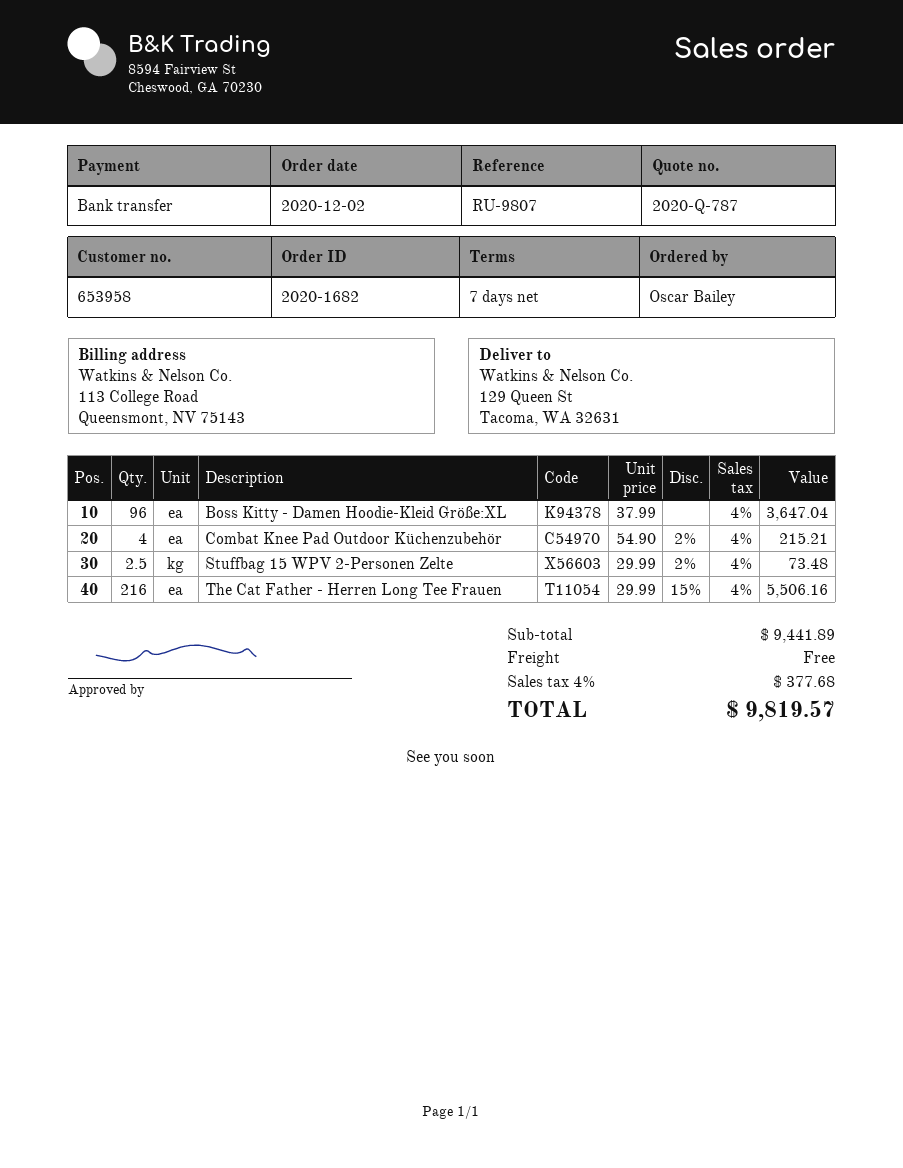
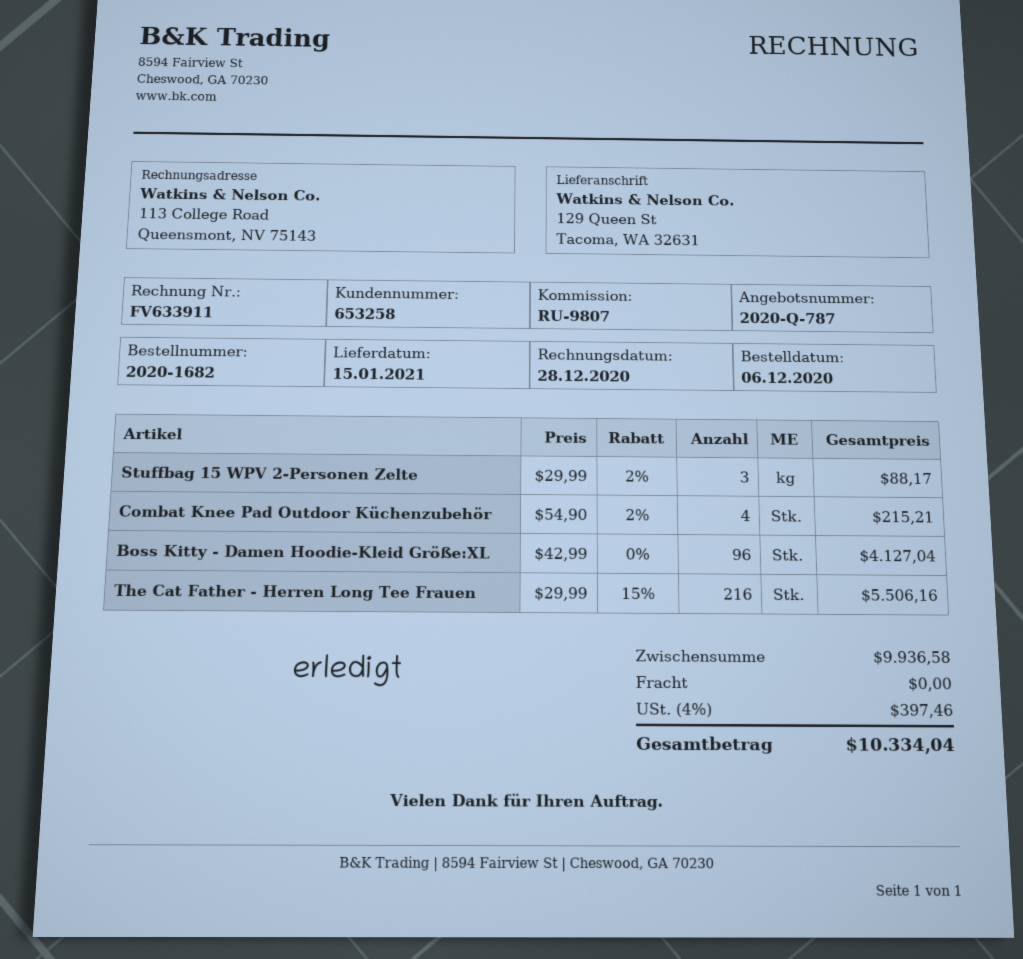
order date: 2020-12-02 -> 2020-12-06
customer number: 653958 -> 653258
Boss Kitty - Damen Hoodie-Kleid Größe:XL: 96 x 37.99 = 3647.04 -> 96 x 42.99 = 4127.04
Stuffbag 15 WPV 2-Personen Zelte: 2.5 x 29.99 - 2% = 73.48 -> 3 x 29.99 - 2% = 88.17
subtotal: 9441.89 -> 9936.58
tax: 4% = 377.68 -> 4% = 397.46
total: 9819.57 -> 10334.04

